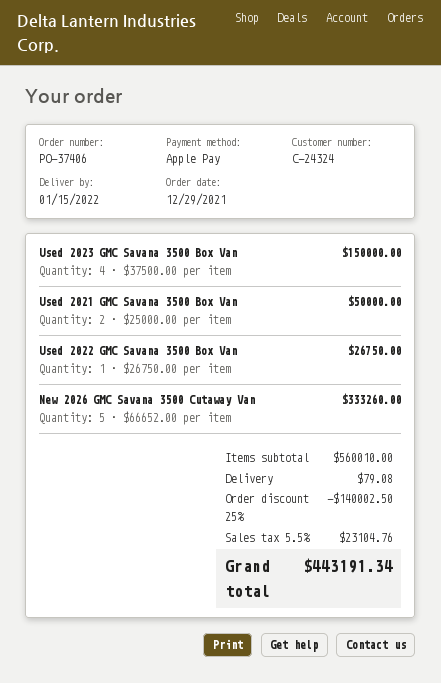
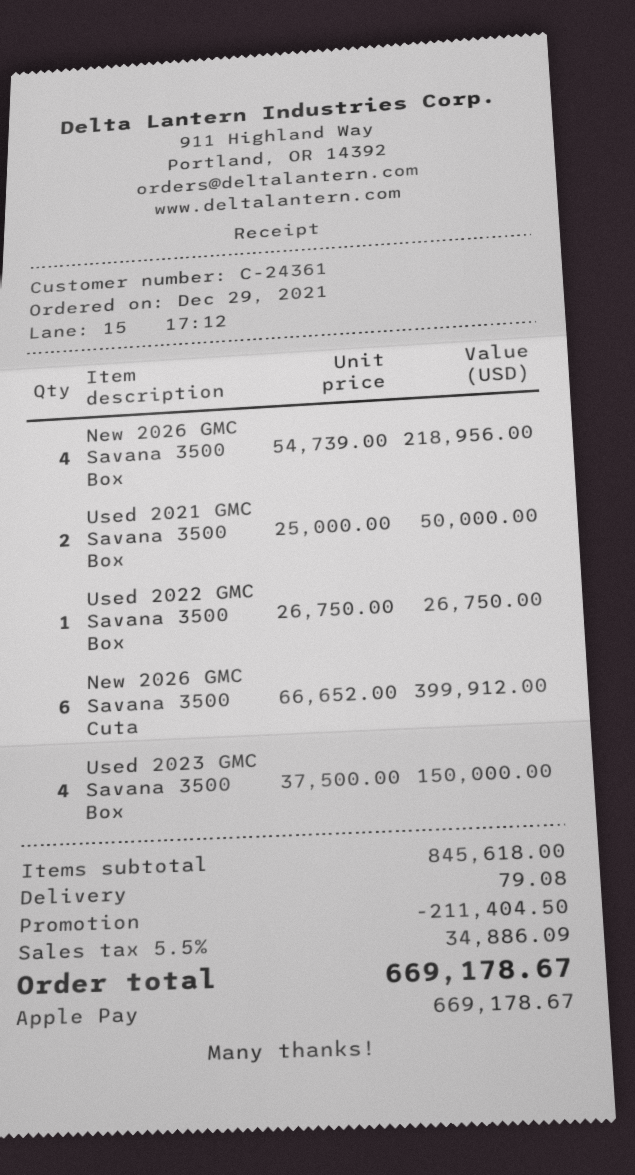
customer number: C-24324 -> C-24361
New 2026 GMC Savana 3500 Cutaway Van: 5 x 66652.00 = 333260.00 -> 6 x 66652.00 = 399912.00
New 2026 GMC Savana 3500 Box: none -> 4 x 54739.00 = 218956.00
subtotal: 560010.00 -> 845618.00
discount: 140002.50 -> 211404.50
tax: 5.5% = 23104.76 -> 5.5% = 34886.09
total: 443191.34 -> 669178.67

